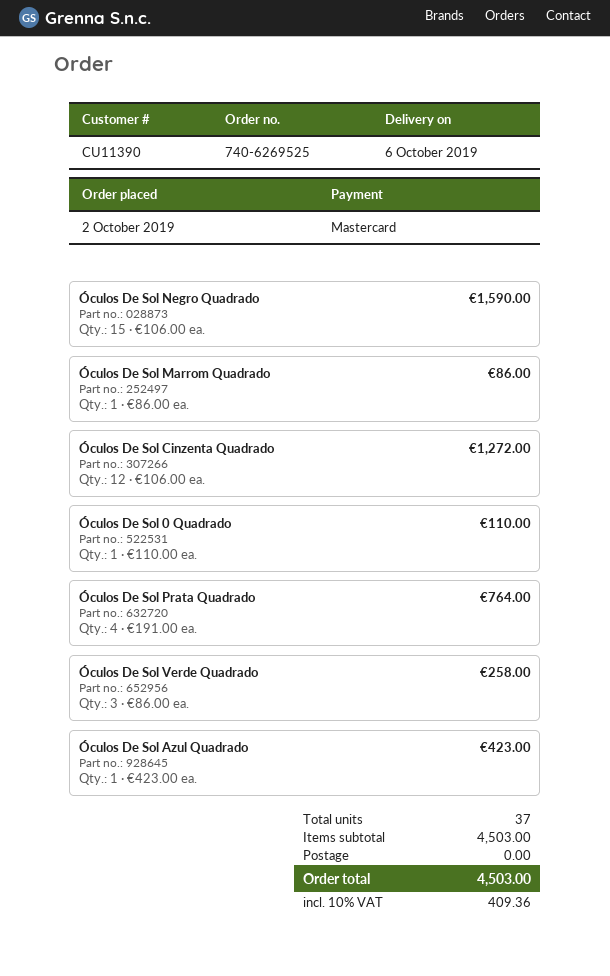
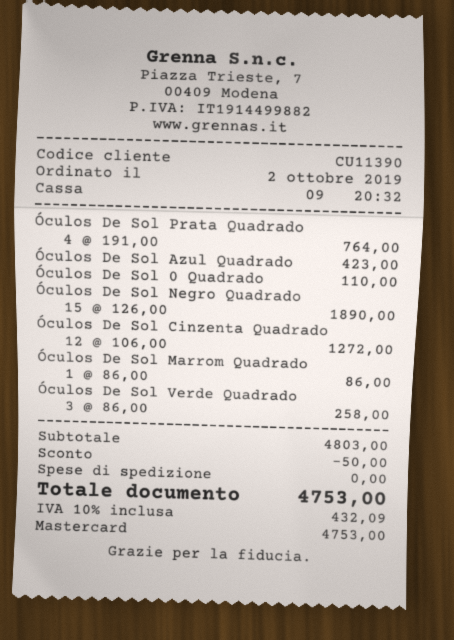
Óculos De Sol Negro Quadrado: 15 x 106.00 = 1590.00 -> 15 x 126.00 = 1890.00
subtotal: 4503.00 -> 4803.00
discount: none -> 50.00
tax: 10% = 409.36 -> 10% = 432.09
total: 4503.00 -> 4753.00

